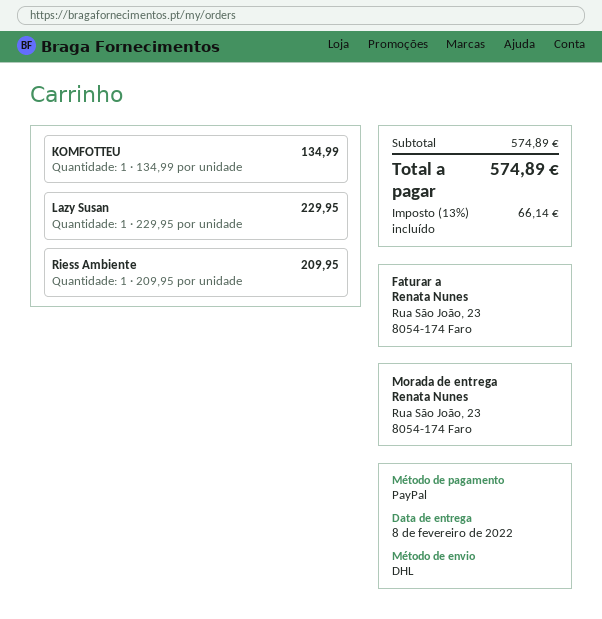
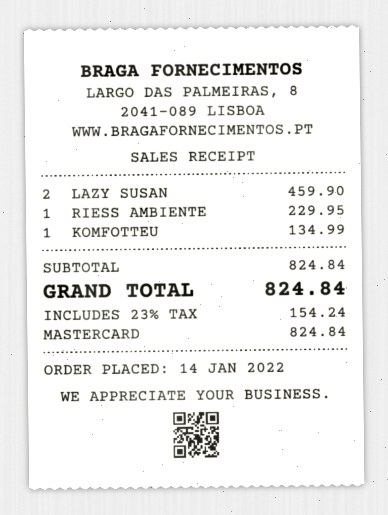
payment method: PayPal -> Mastercard
Lazy Susan: 1 for 229.95 -> 2 for 459.90
Riess Ambiente: 1 for 209.95 -> 1 for 229.95
subtotal: 574.89 -> 824.84
tax: 13% = 66.14 -> 23% = 154.24
total: 574.89 -> 824.84

